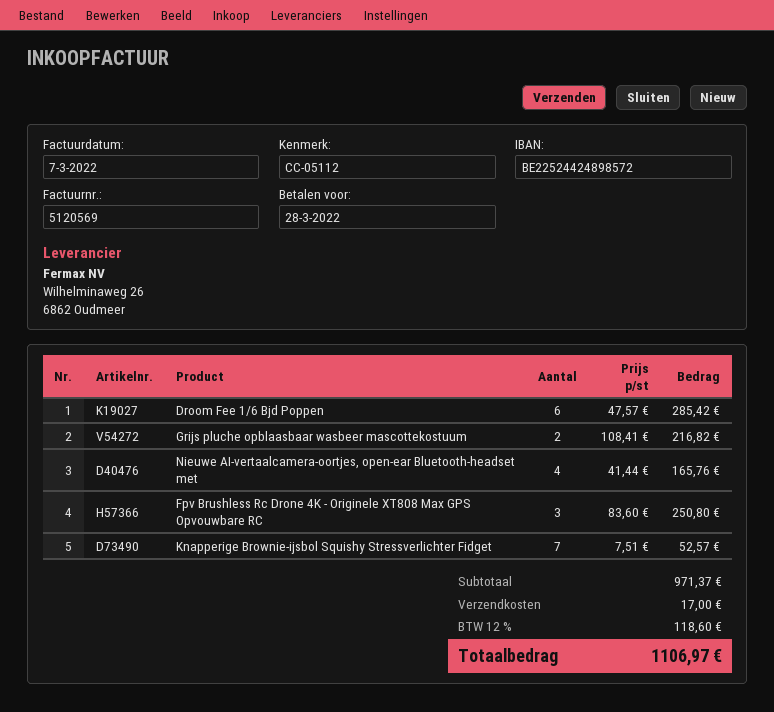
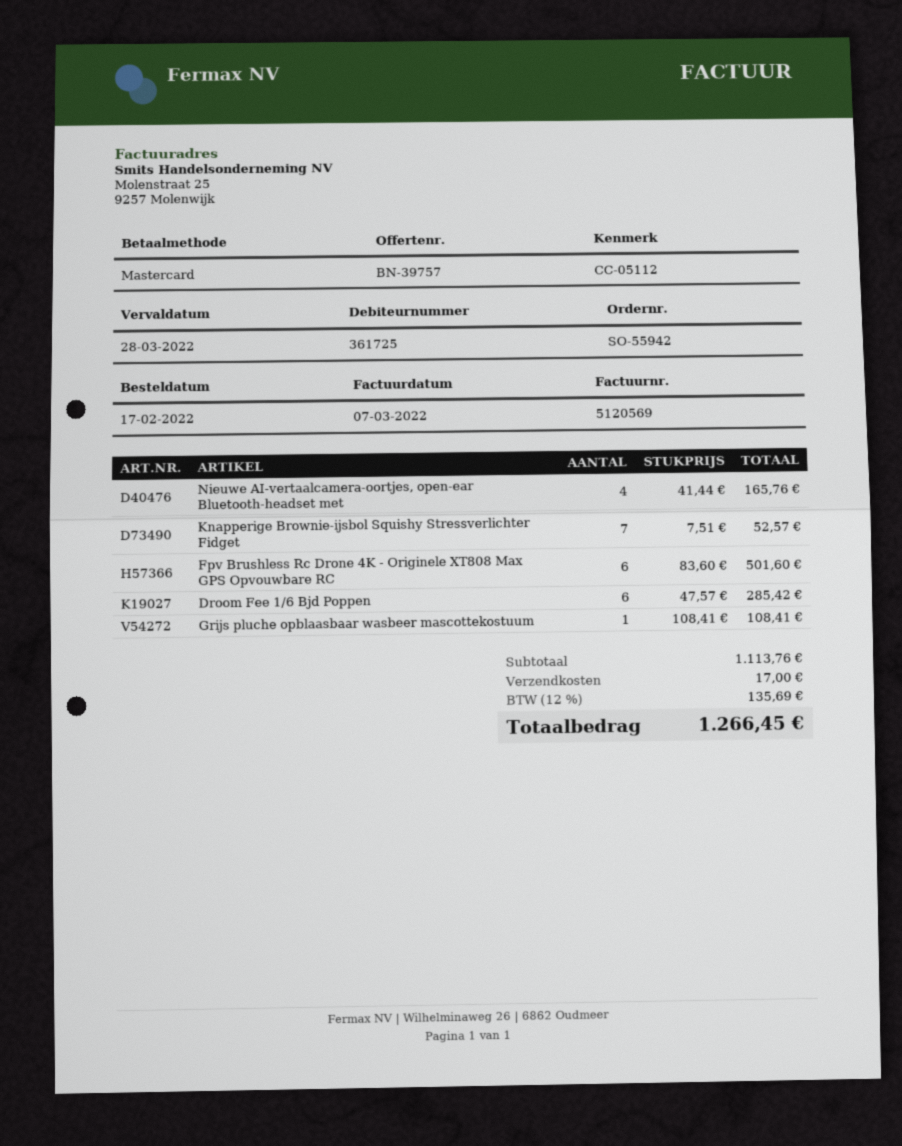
Grijs pluche opblaasbaar wasbeer mascottekostuum: 2 x 108.41 = 216.82 -> 1 x 108.41 = 108.41
Fpv Brushless Rc Drone 4K - Originele XT808 Max GPS Opvouwbare RC: 3 x 83.60 = 250.80 -> 6 x 83.60 = 501.60
subtotal: 971.37 -> 1113.76
tax: 12% = 118.60 -> 12% = 135.69
total: 1106.97 -> 1266.45

